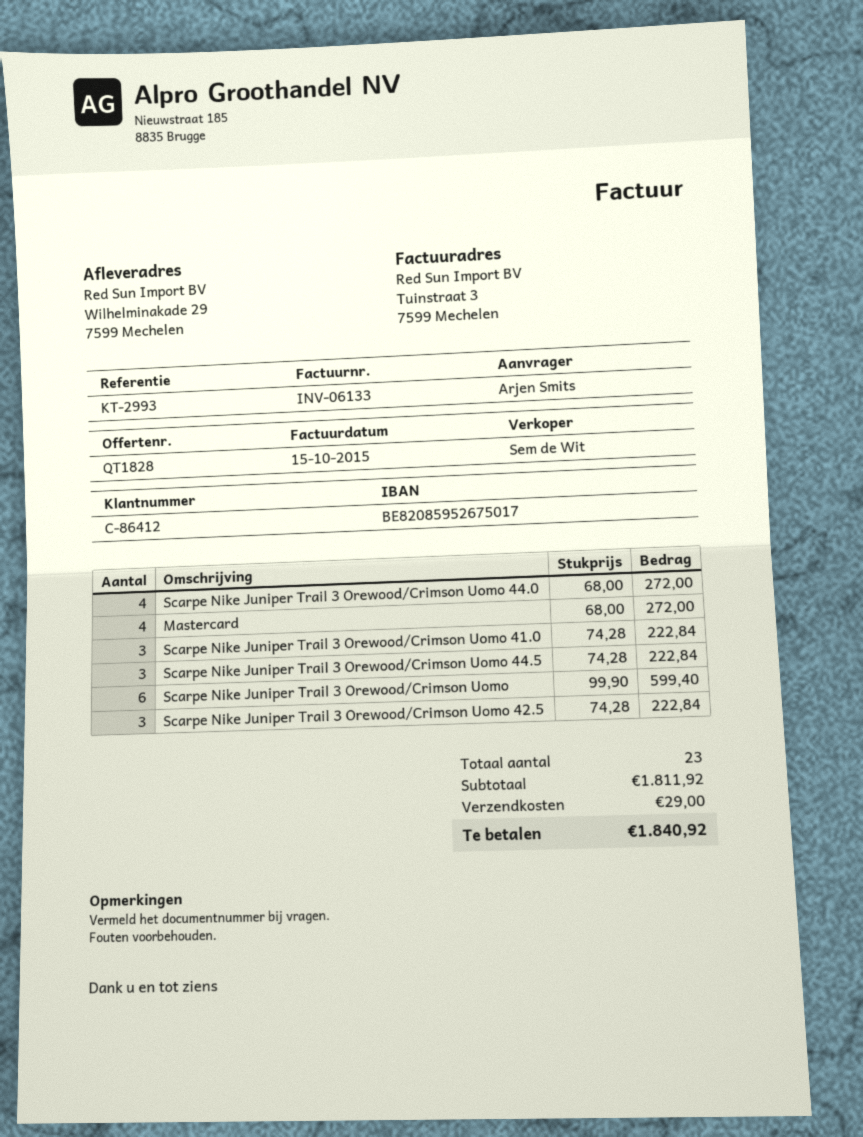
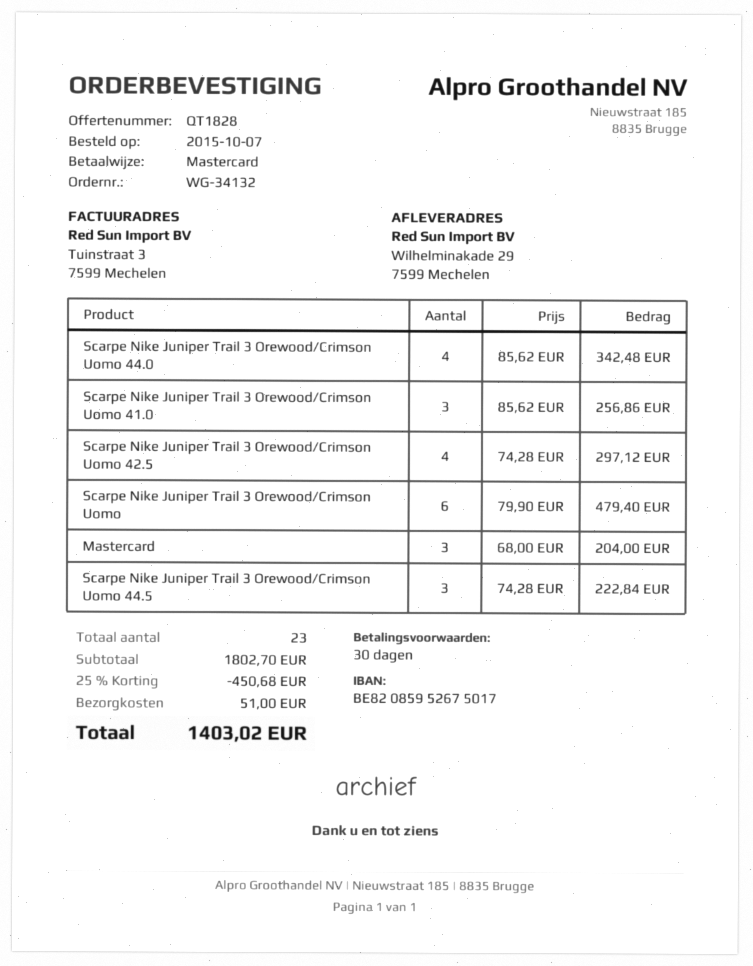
Scarpe Nike Juniper Trail 3 Orewood/Crimson Uomo 44.0: 4 x 68.00 = 272.00 -> 4 x 85.62 = 342.48
Mastercard: 4 x 68.00 = 272.00 -> 3 x 68.00 = 204.00
Scarpe Nike Juniper Trail 3 Orewood/Crimson Uomo 41.0: 3 x 74.28 = 222.84 -> 3 x 85.62 = 256.86
Scarpe Nike Juniper Trail 3 Orewood/Crimson Uomo: 6 x 99.90 = 599.40 -> 6 x 79.90 = 479.40
Scarpe Nike Juniper Trail 3 Orewood/Crimson Uomo 42.5: 3 x 74.28 = 222.84 -> 4 x 74.28 = 297.12
subtotal: 1811.92 -> 1802.70
discount: none -> 25% = 450.68
shipping: 29.00 -> 51.00
total: 1840.92 -> 1403.02

